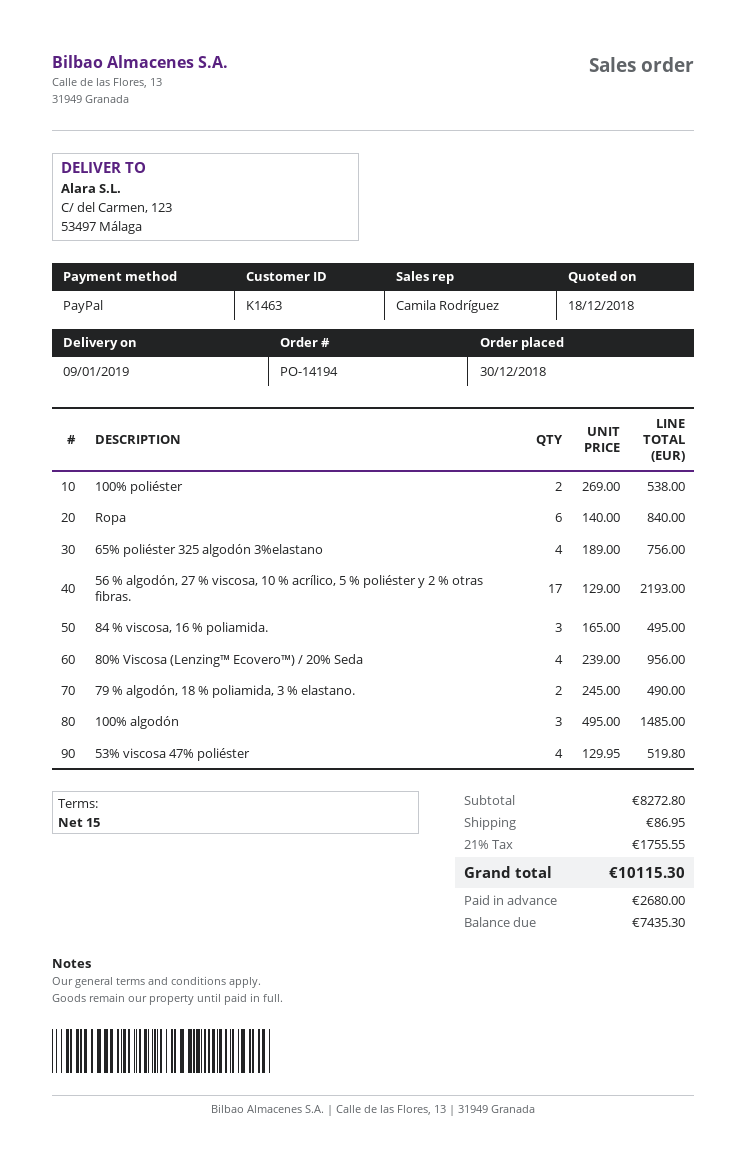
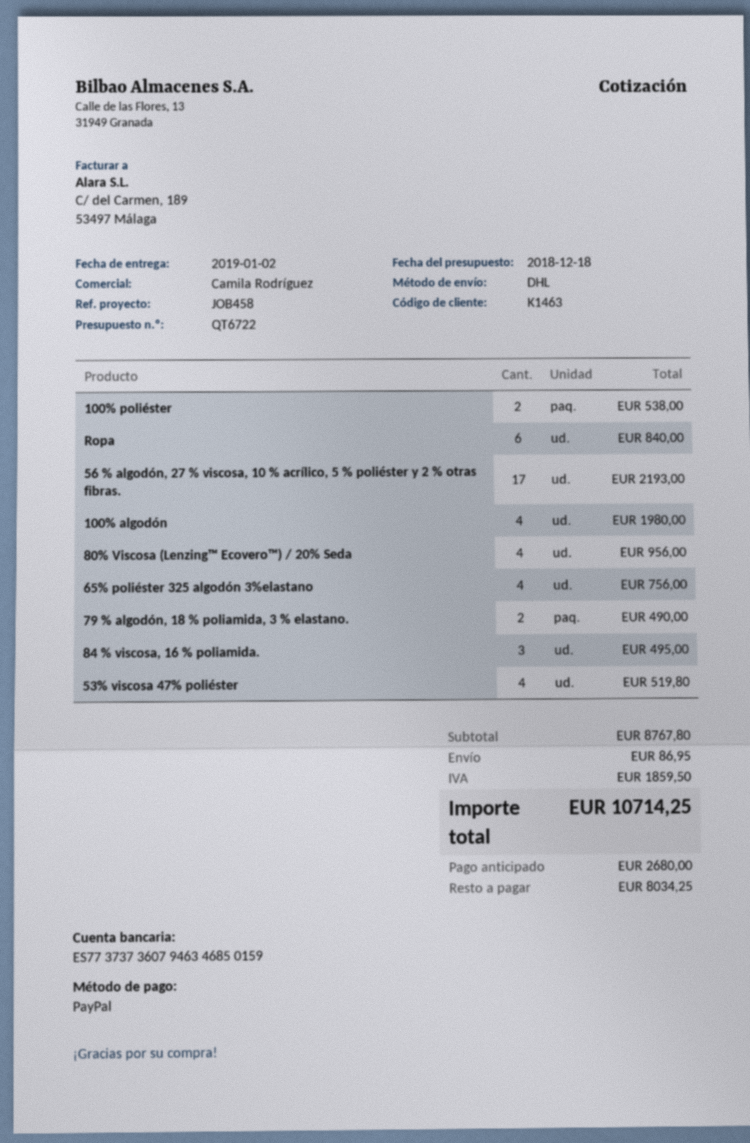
delivery date: 2019-01-09 -> 2019-01-02
100% algodón: 3 for 1485.00 -> 4 for 1980.00
subtotal: 8272.80 -> 8767.80
tax: 1755.55 -> 1859.50
total: 10115.30 -> 10714.25
balance: 7435.30 -> 8034.25

